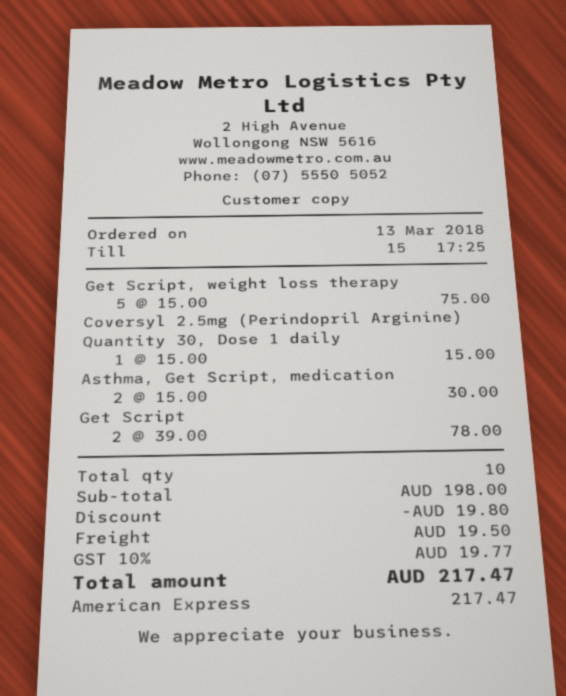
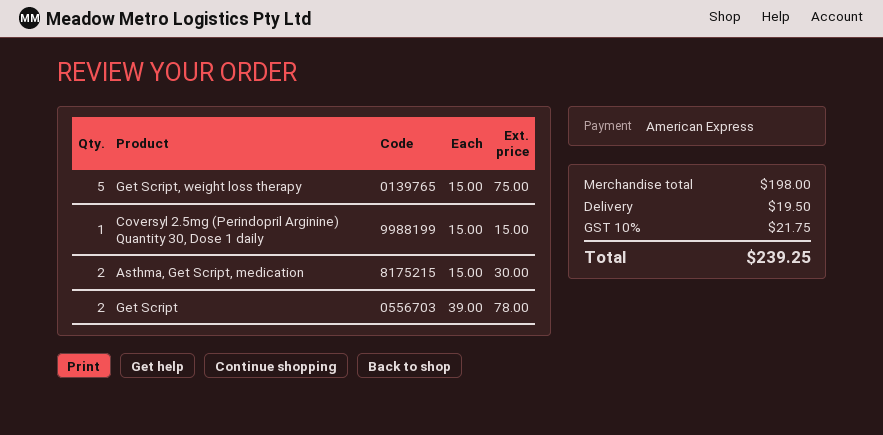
discount: 19.80 -> none
tax: 10% = 19.77 -> 10% = 21.75
total: 217.47 -> 239.25

